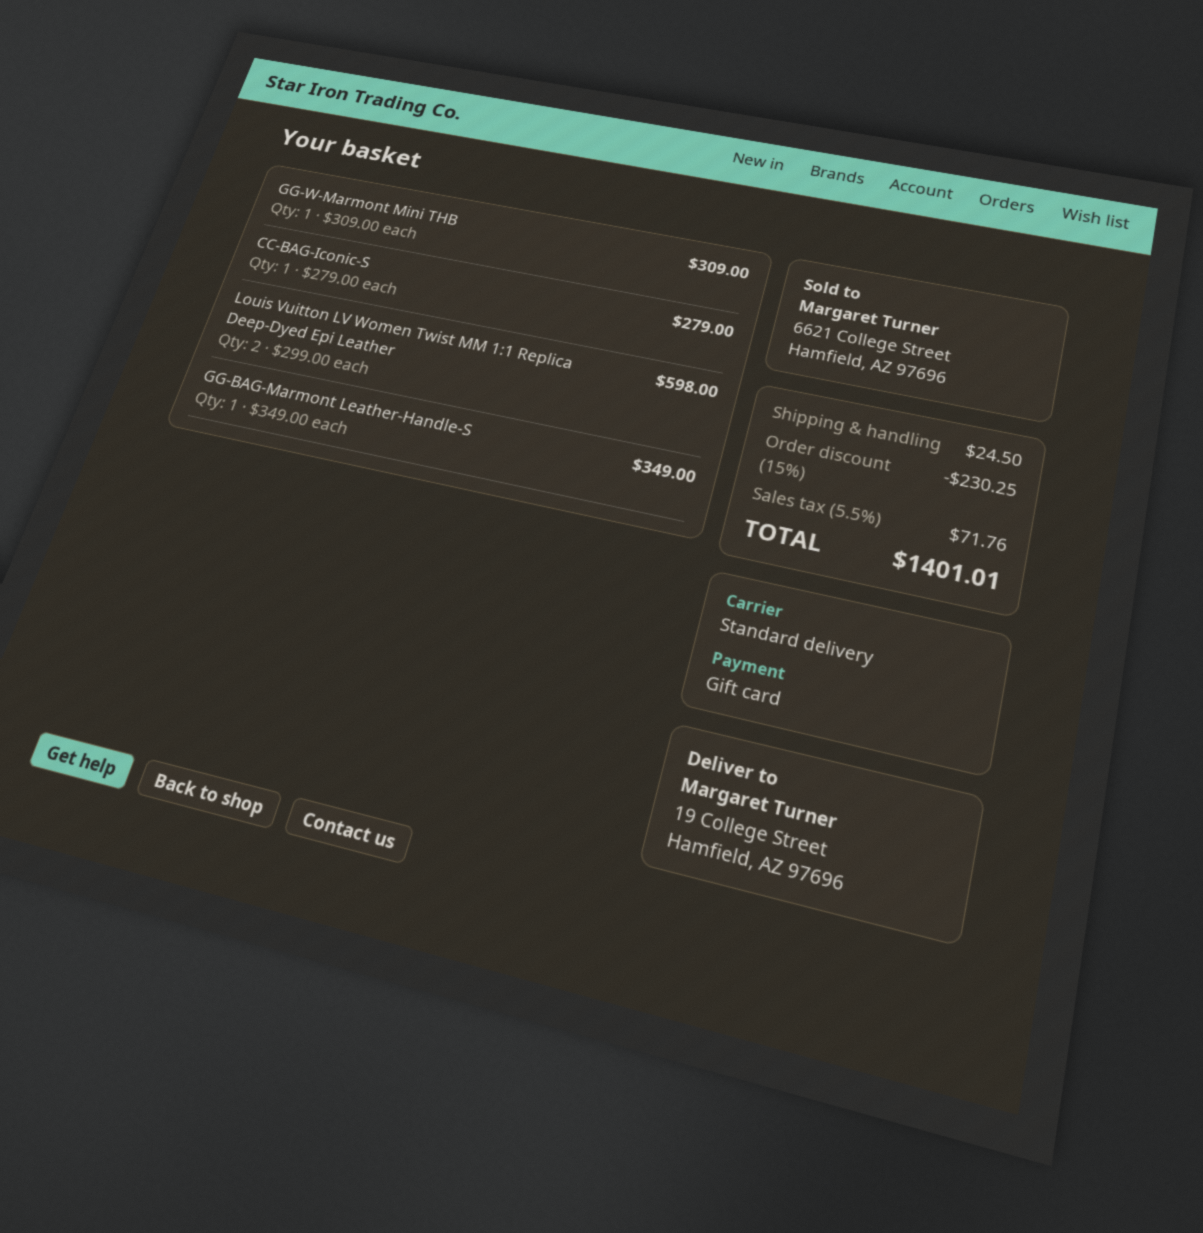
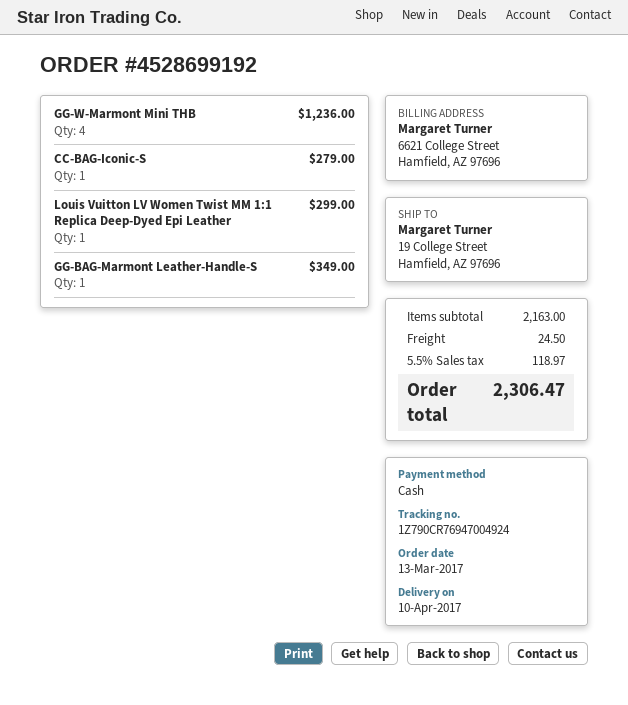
payment method: gift card -> cash
GG-W-Marmont Mini THB: 1 for 309.00 -> 4 for 1236.00
Louis Vuitton LV Women Twist MM 1:1 Replica Deep-Dyed Epi Leather: 2 for 598.00 -> 1 for 299.00
discount: 15% = 230.25 -> none
tax: 5.5% = 71.76 -> 5.5% = 118.97
total: 1401.01 -> 2306.47

